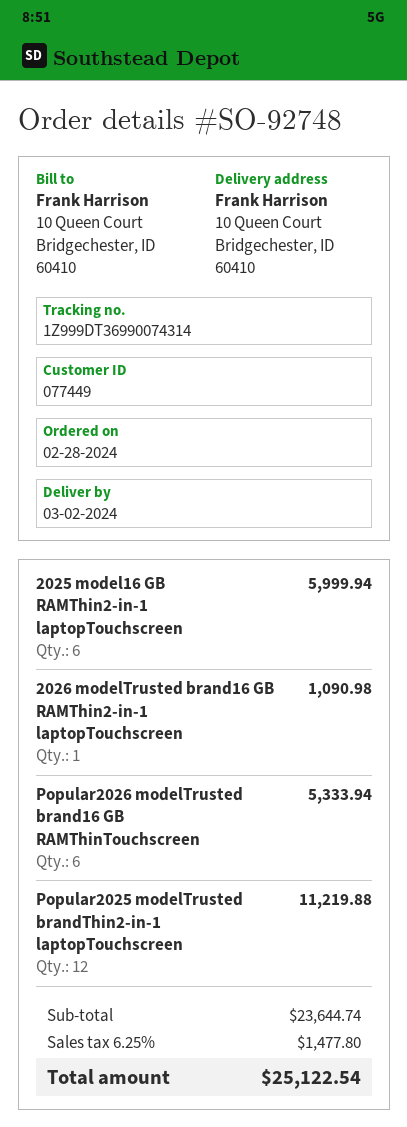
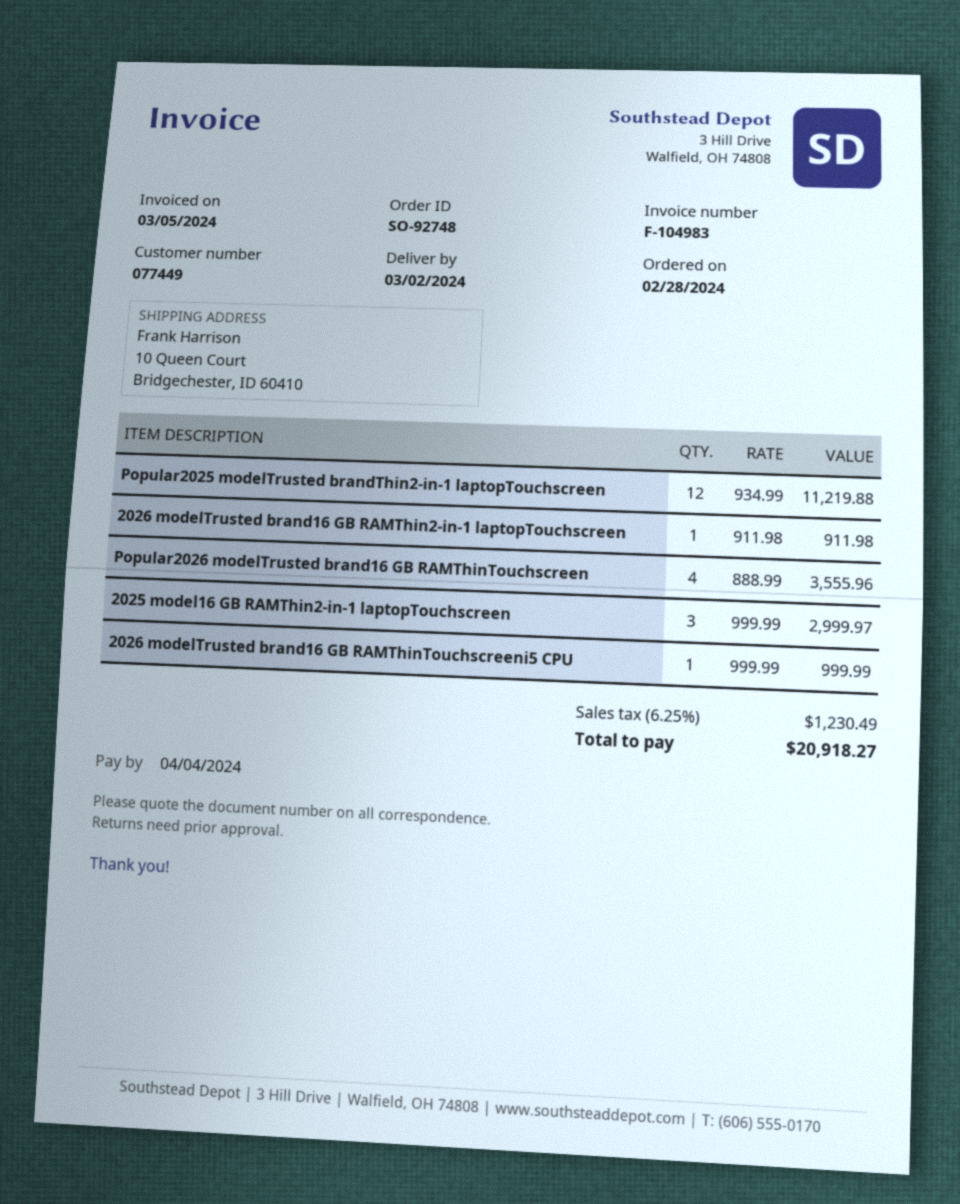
2025 model16 GB RAMThin2-in-1 laptopTouchscreen: 6 for 5999.94 -> 3 for 2999.97
2026 modelTrusted brand16 GB RAMThin2-in-1 laptopTouchscreen: 1 for 1090.98 -> 1 for 911.98
Popular2026 modelTrusted brand16 GB RAMThinTouchscreen: 6 for 5333.94 -> 4 for 3555.96
2026 modelTrusted brand16 GB RAMThinTouchscreeni5 CPU: none -> 1 for 999.99
tax: 6.25% = 1477.80 -> 6.25% = 1230.49
total: 25122.54 -> 20918.27

